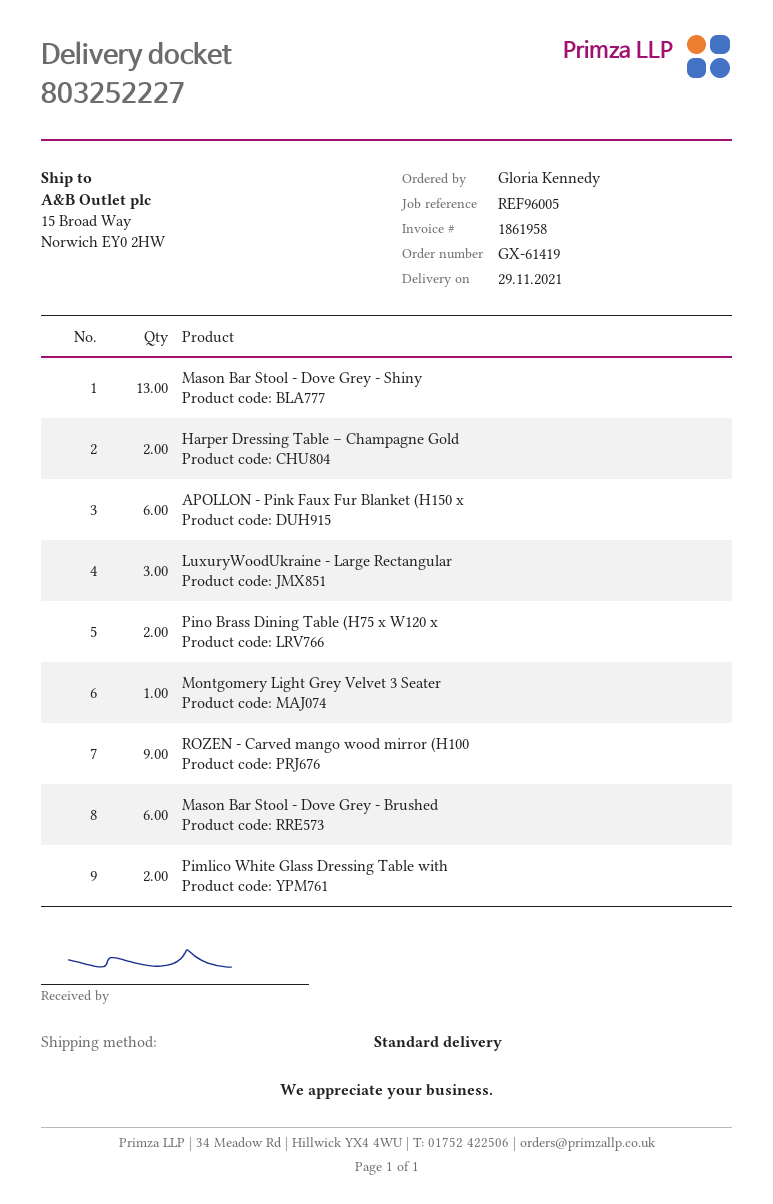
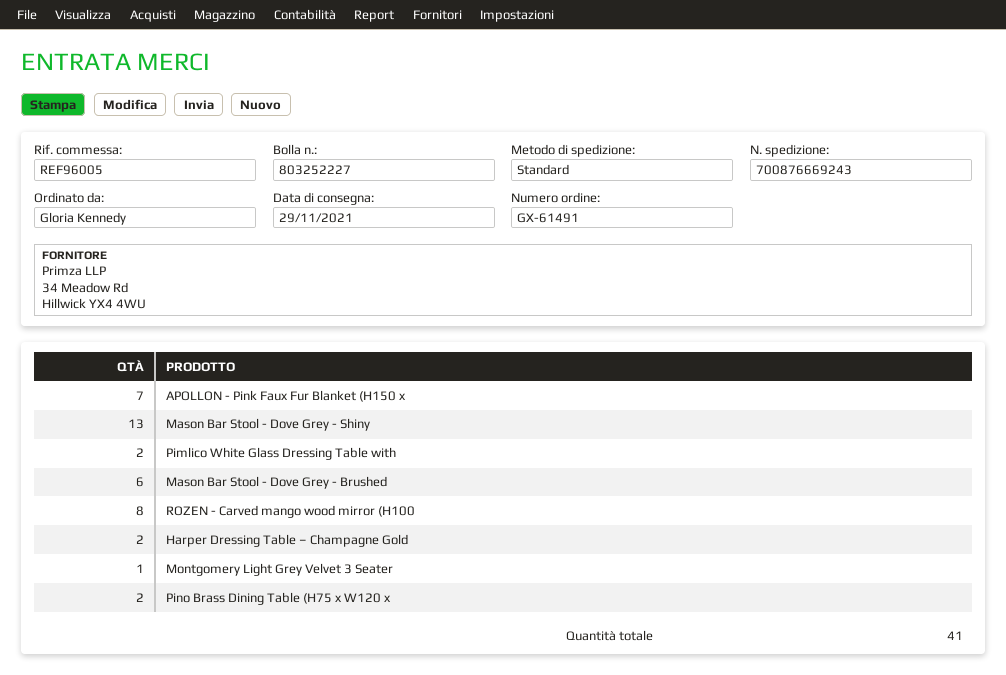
order number: GX-61419 -> GX-61491
APOLLON - Pink Faux Fur Blanket (H150 x: 6 -> 7
LuxuryWoodUkraine - Large Rectangular: 3 -> none
ROZEN - Carved mango wood mirror (H100: 9 -> 8

